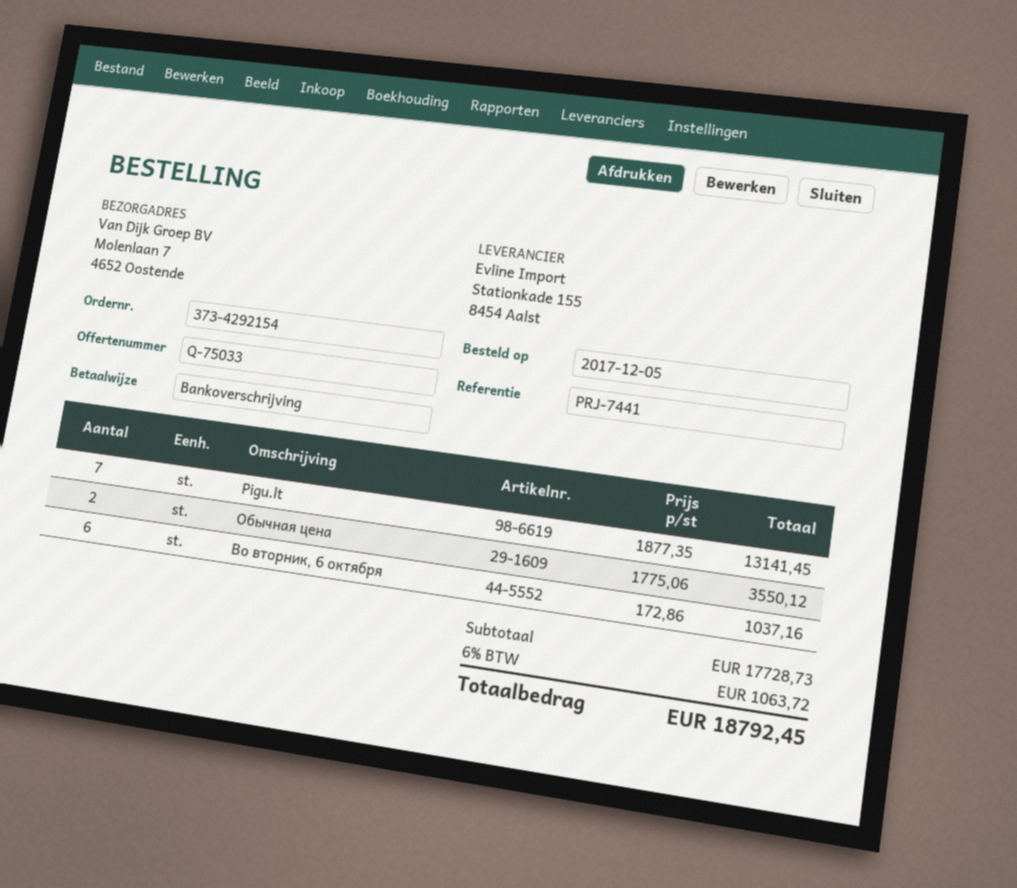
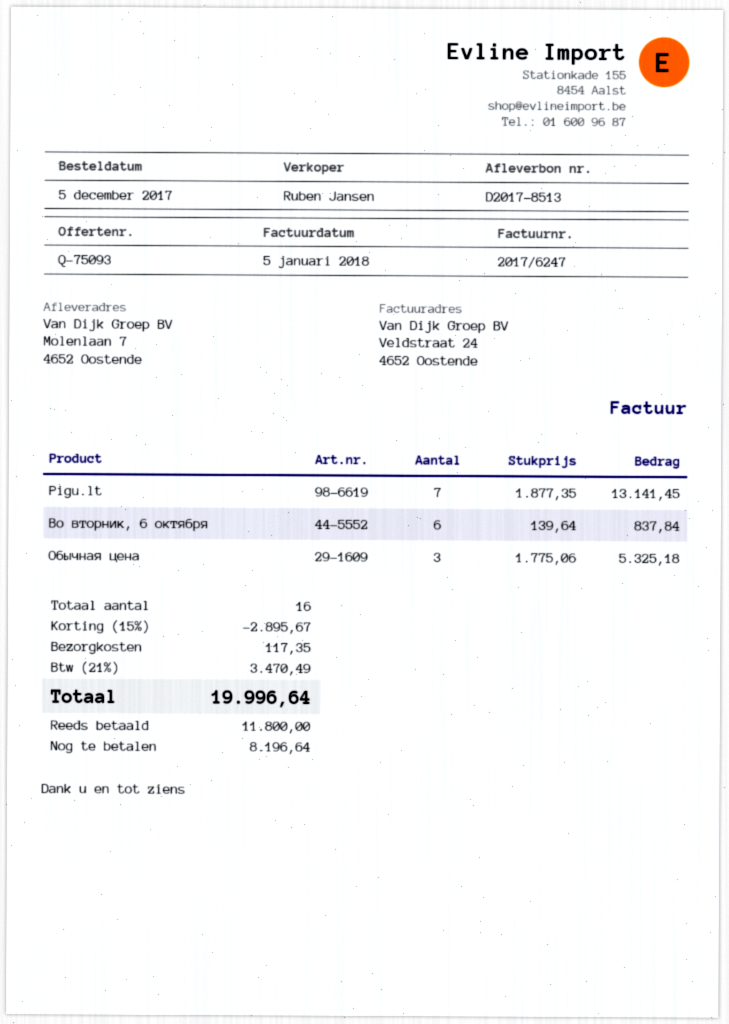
quote number: Q-75033 -> Q-75093
Обычная цена: 2 x 1775.06 = 3550.12 -> 3 x 1775.06 = 5325.18
Во вторник, 6 октября: 6 x 172.86 = 1037.16 -> 6 x 139.64 = 837.84
discount: none -> 15% = 2895.67
shipping: none -> 117.35
tax: 6% = 1063.72 -> 21% = 3470.49
total: 18792.45 -> 19996.64

